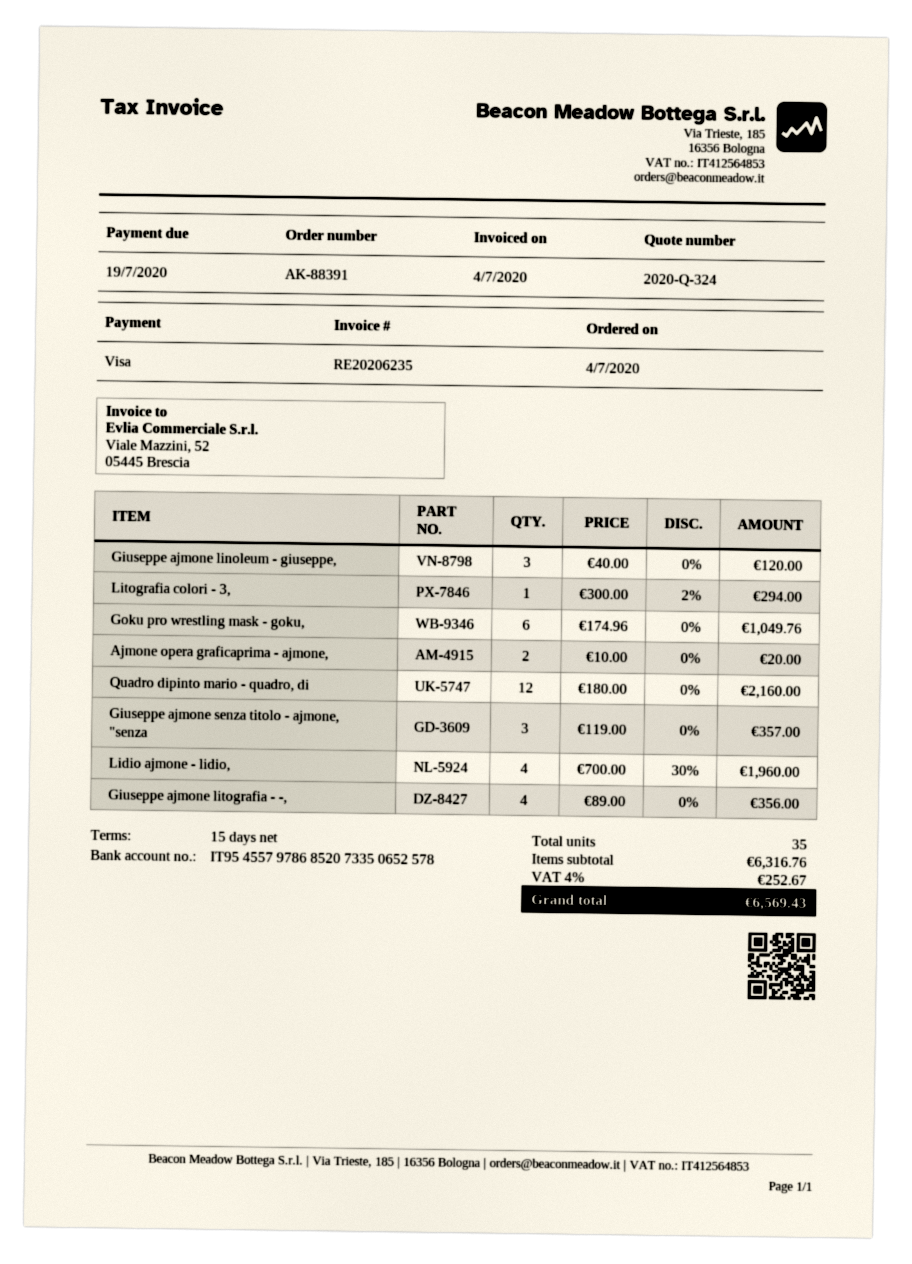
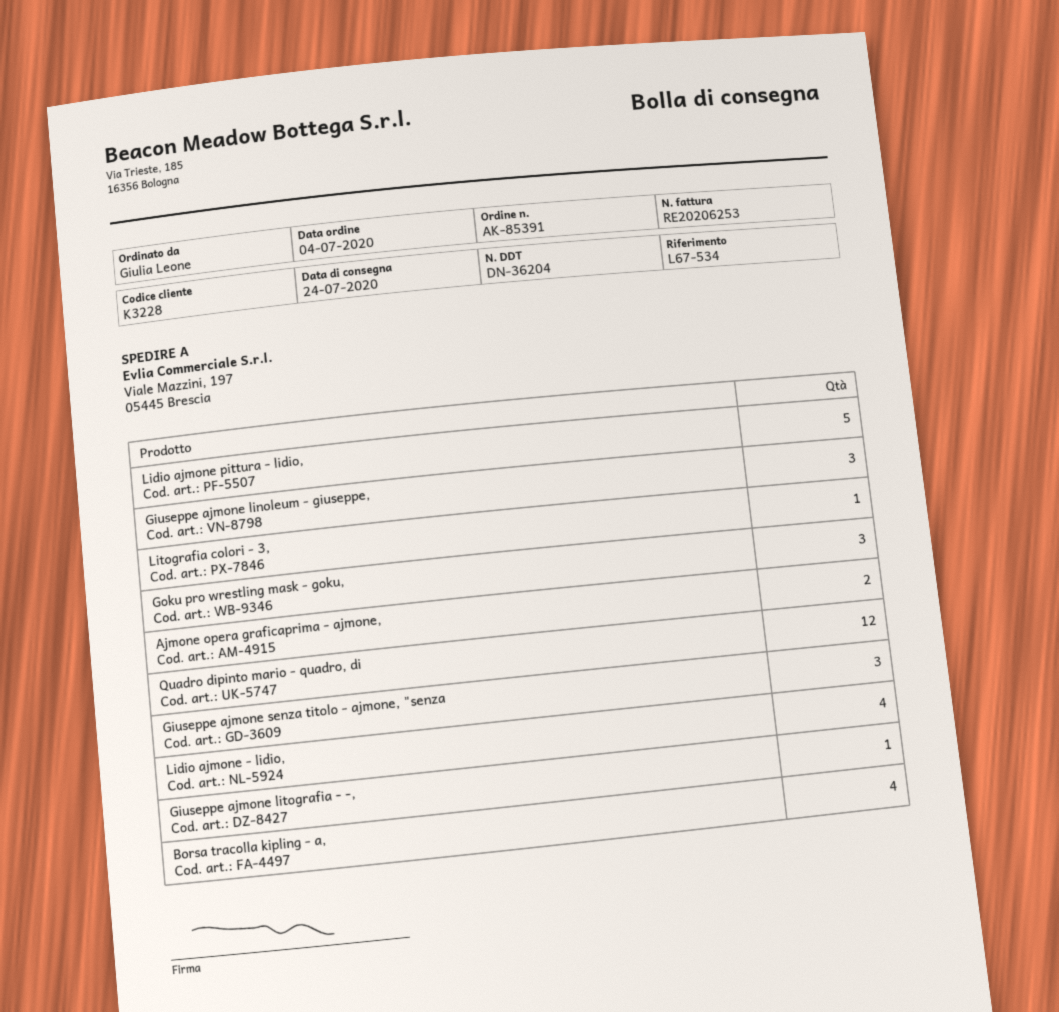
order number: AK-88391 -> AK-85391
invoice number: RE20206235 -> RE20206253
Goku pro wrestling mask - goku,: 6 -> 3
Giuseppe ajmone litografia - -,: 4 -> 1
Lidio ajmone pittura - lidio,: none -> 5
Borsa tracolla kipling - a,: none -> 4

